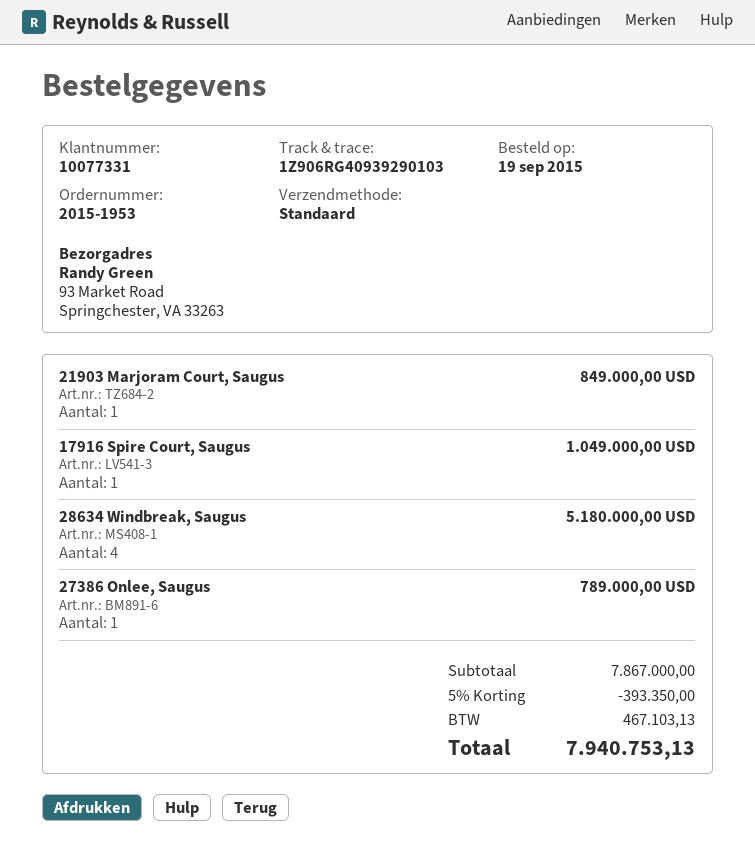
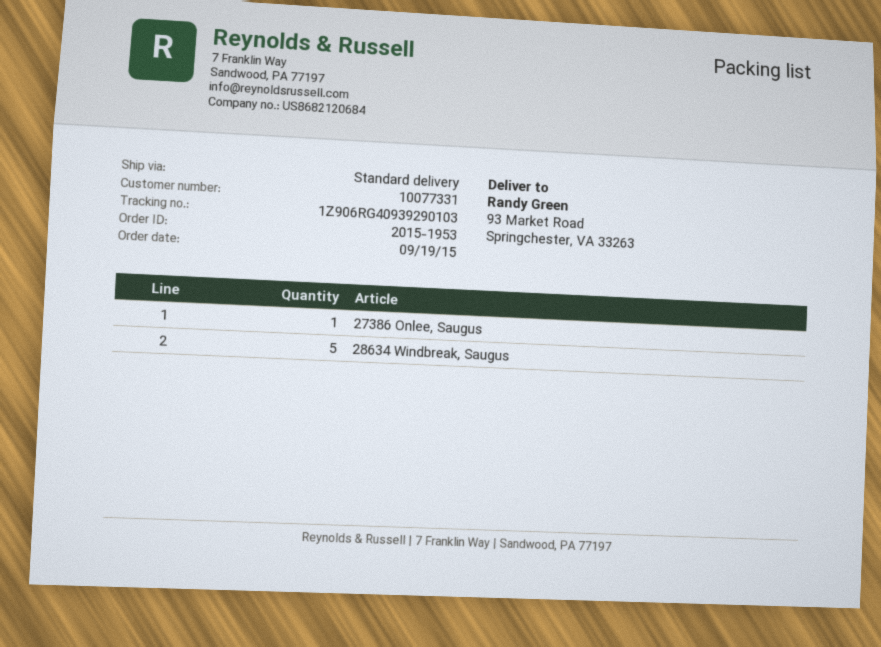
21903 Marjoram Court, Saugus: 1 -> none
17916 Spire Court, Saugus: 1 -> none
28634 Windbreak, Saugus: 4 -> 5

